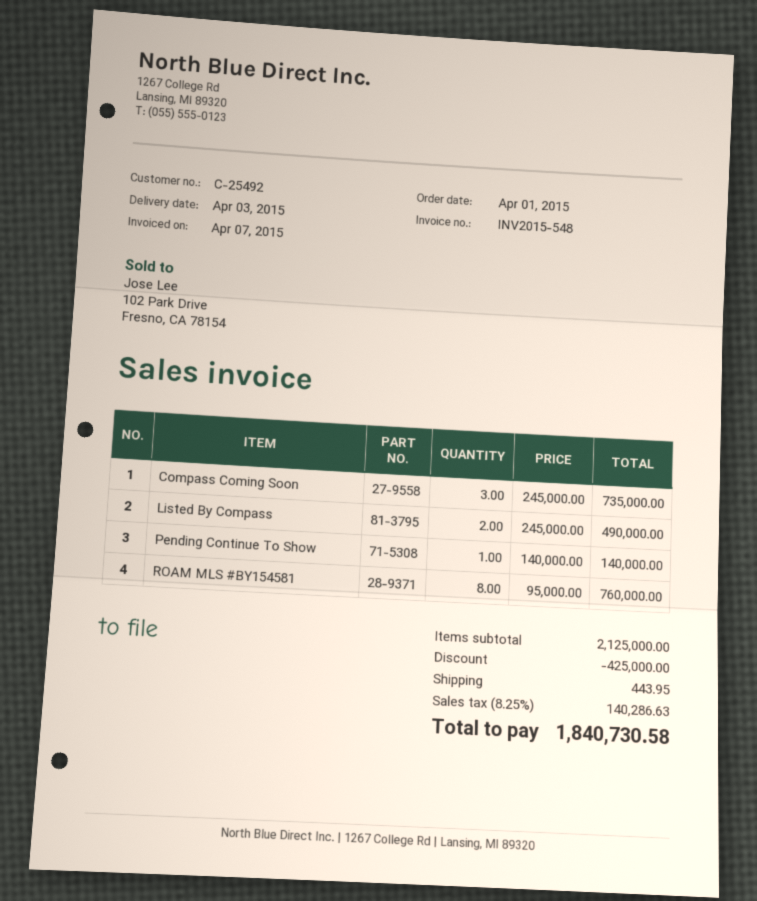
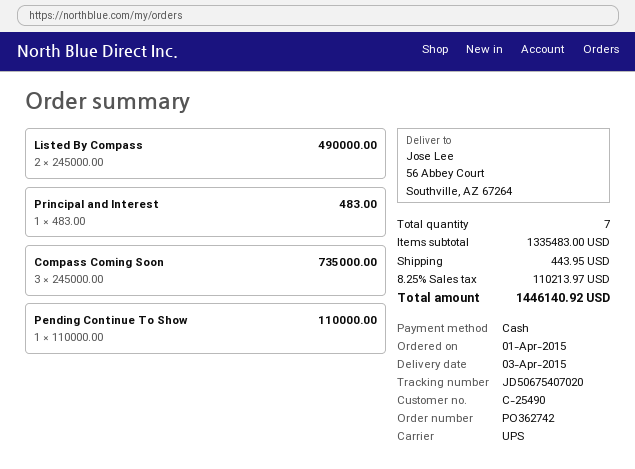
customer number: C-25492 -> C-25490
Pending Continue To Show: 1 x 140000.00 = 140000.00 -> 1 x 110000.00 = 110000.00
ROAM MLS #BY154581: 8 x 95000.00 = 760000.00 -> none
Principal and Interest: none -> 1 x 483.00 = 483.00
subtotal: 2125000.00 -> 1335483.00
discount: 425000.00 -> none
tax: 8.25% = 140286.63 -> 8.25% = 110213.97
total: 1840730.58 -> 1446140.92

